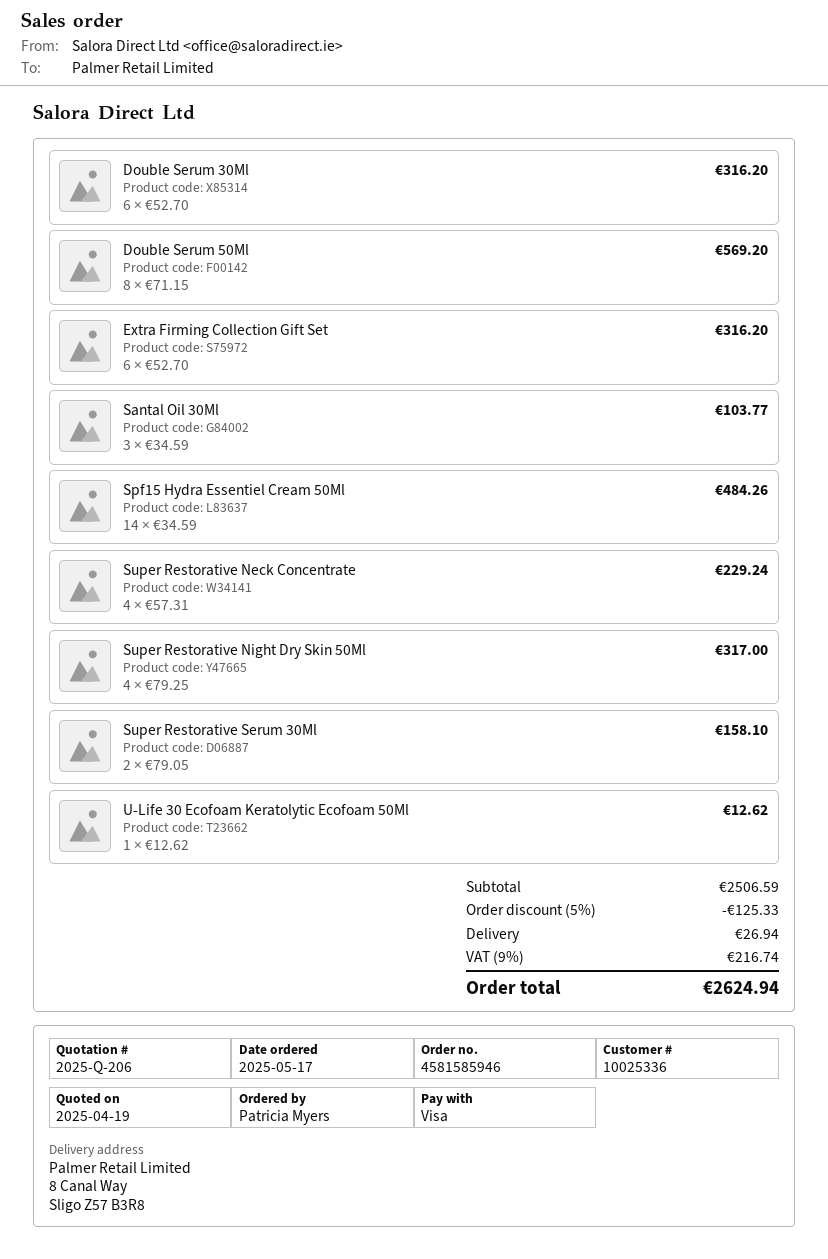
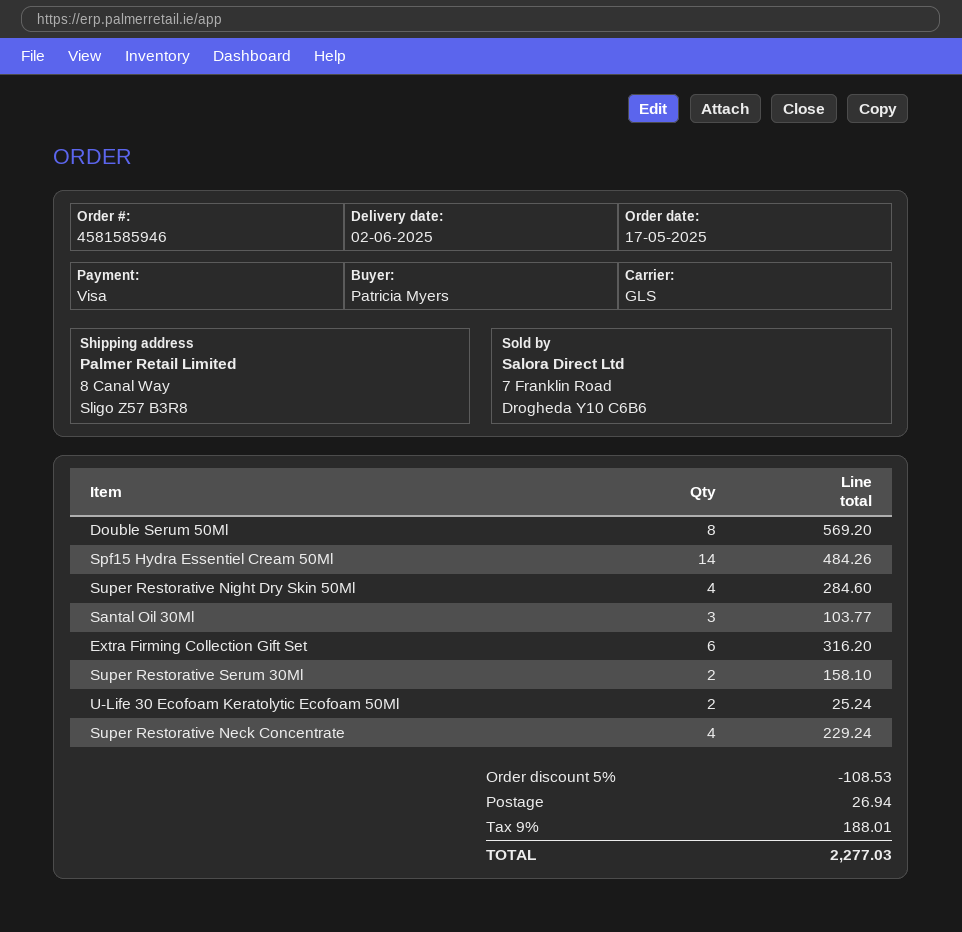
Double Serum 30Ml: 6 for 316.20 -> none
Super Restorative Night Dry Skin 50Ml: 4 for 317.00 -> 4 for 284.60
U-Life 30 Ecofoam Keratolytic Ecofoam 50Ml: 1 for 12.62 -> 2 for 25.24
discount: 5% = 125.33 -> 5% = 108.53
tax: 9% = 216.74 -> 9% = 188.01
total: 2624.94 -> 2277.03

